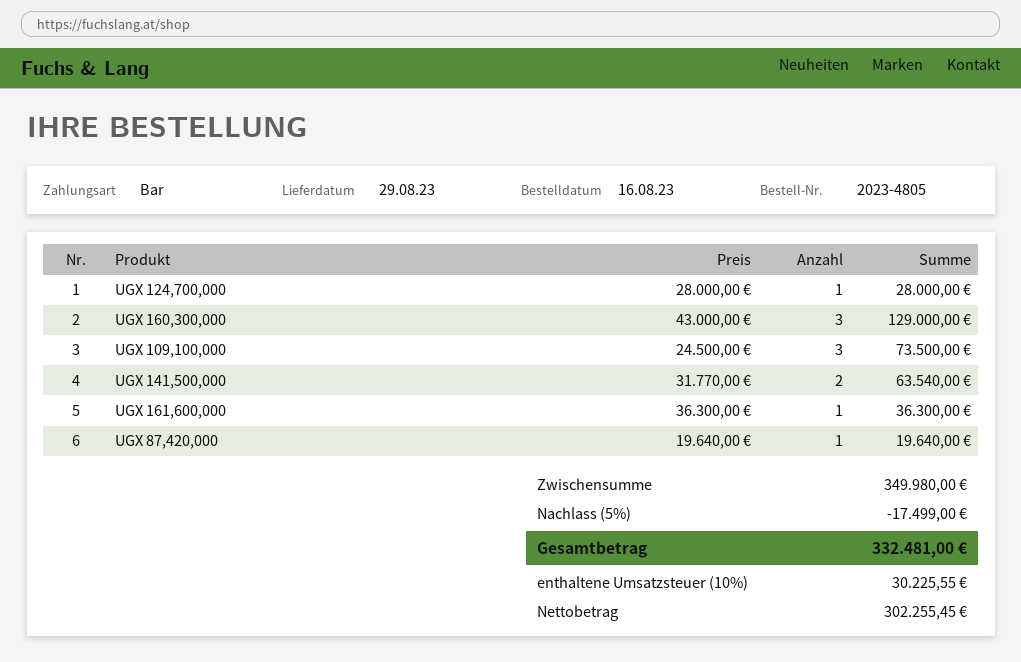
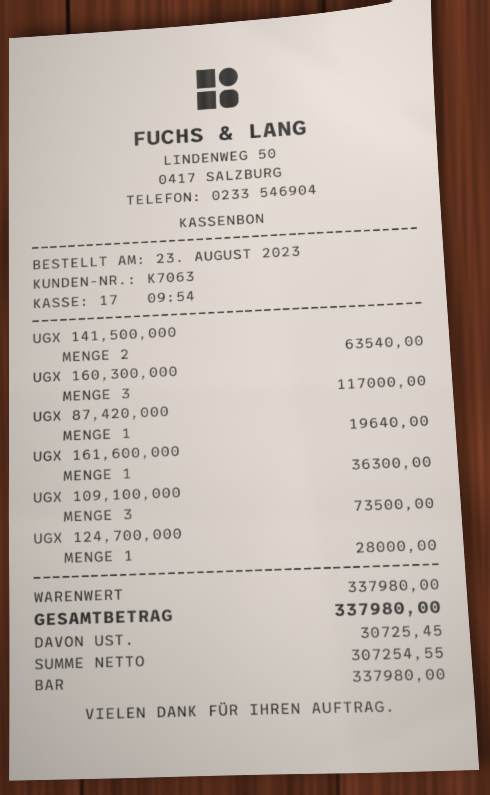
order date: 2023-08-16 -> 2023-08-23
UGX 160,300,000: 3 for 129000.00 -> 3 for 117000.00
subtotal: 349980.00 -> 337980.00
discount: 5% = 17499.00 -> none
net: 302255.45 -> 307254.55
tax: 30225.55 -> 30725.45
total: 332481.00 -> 337980.00

